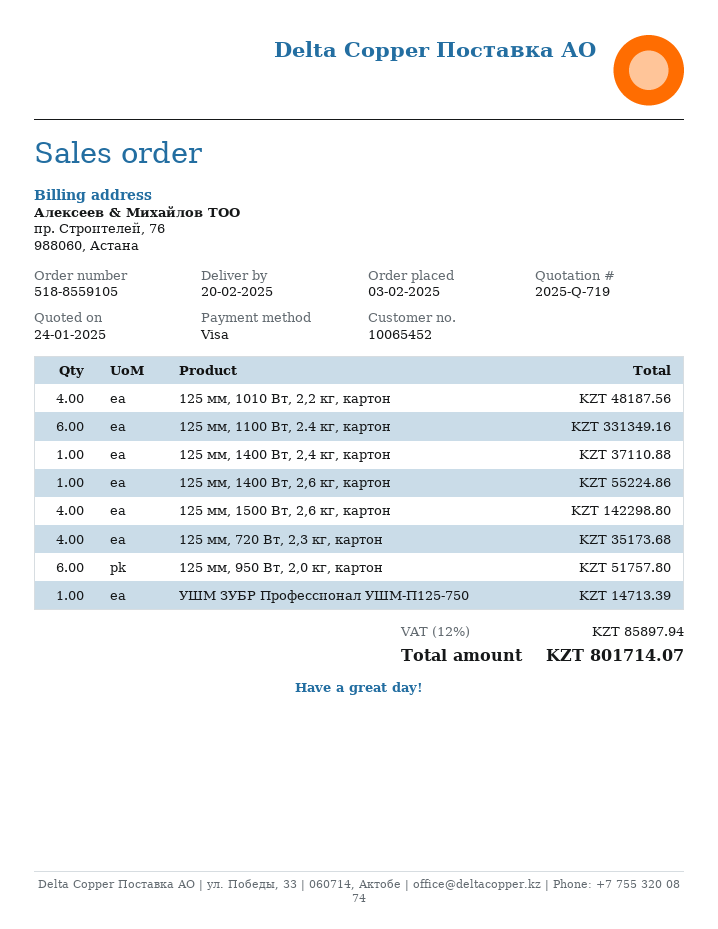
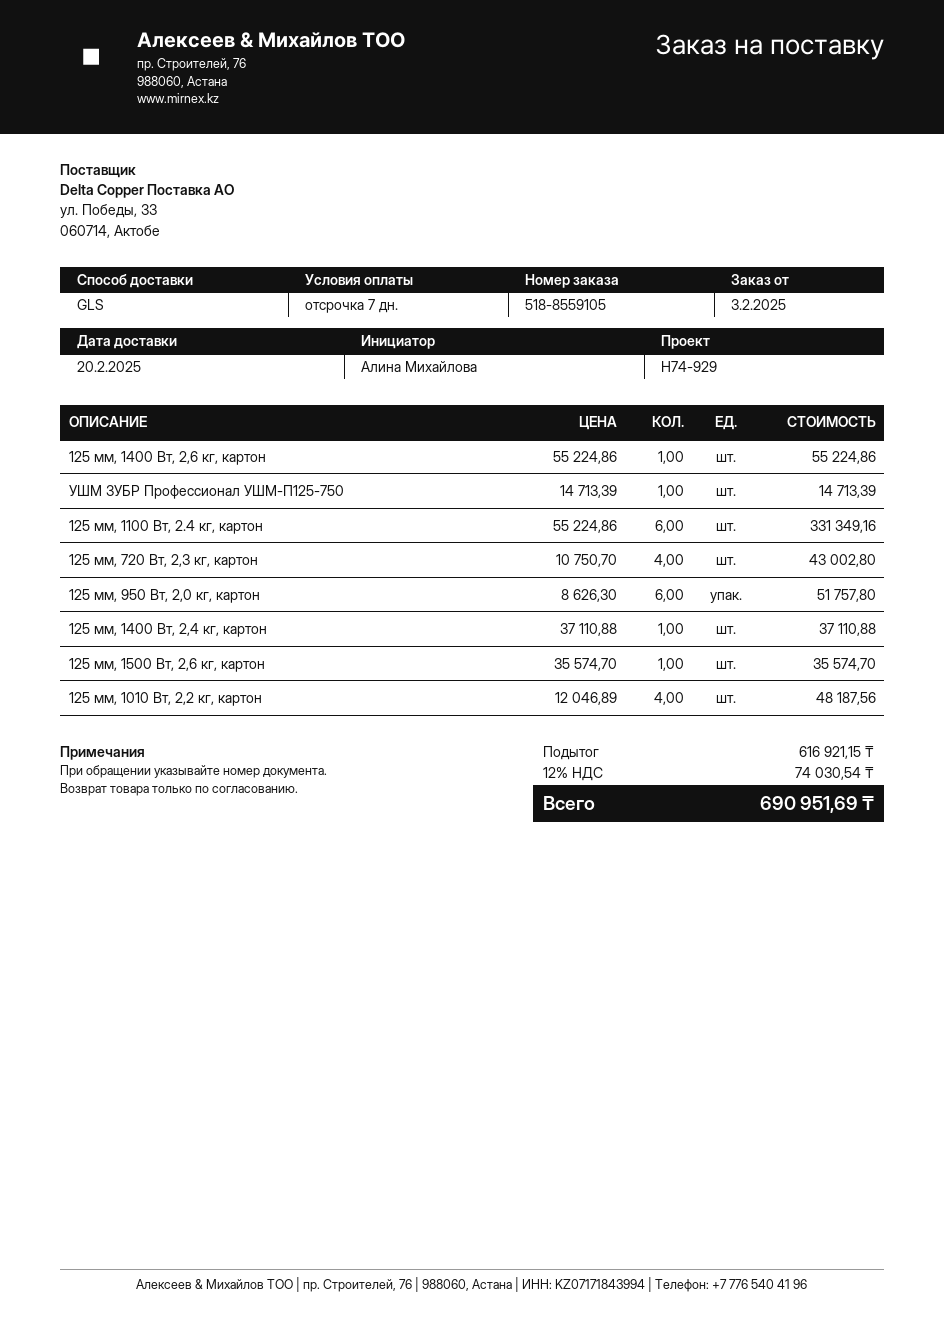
125 мм, 1500 Вт, 2,6 кг, картон: 4 for 142298.80 -> 1 for 35574.70
125 мм, 720 Вт, 2,3 кг, картон: 4 for 35173.68 -> 4 for 43002.80
tax: 12% = 85897.94 -> 12% = 74030.54
total: 801714.07 -> 690951.69

